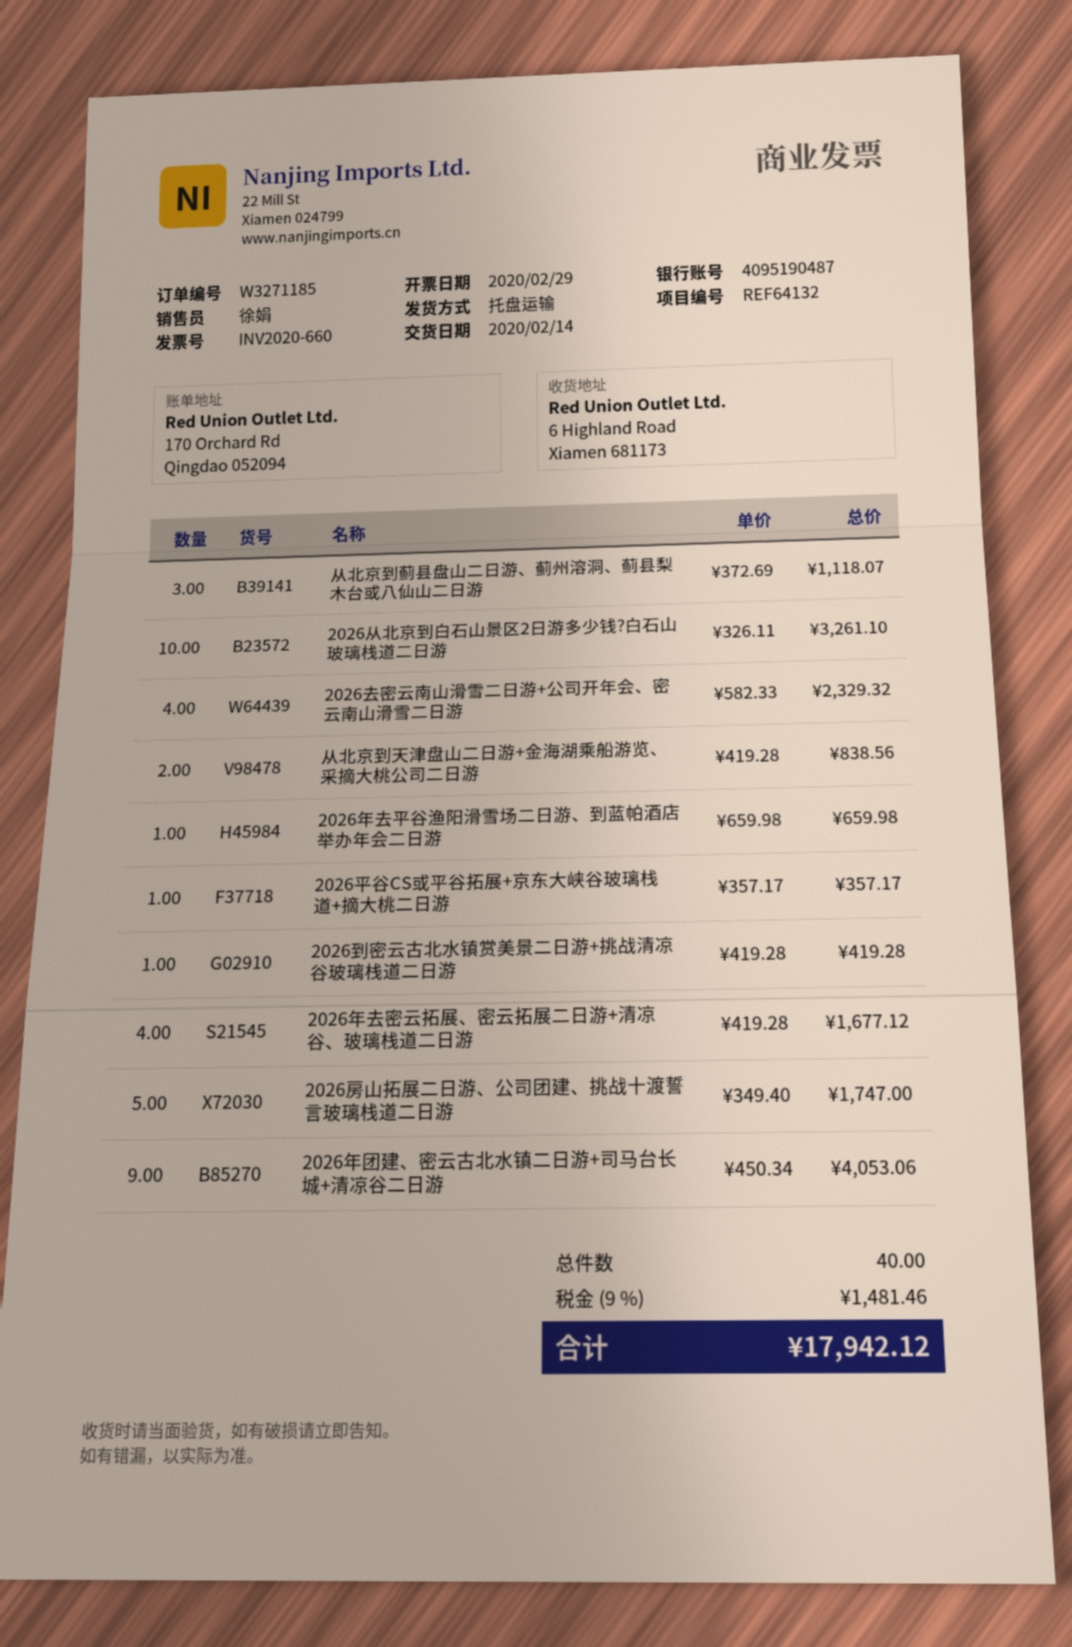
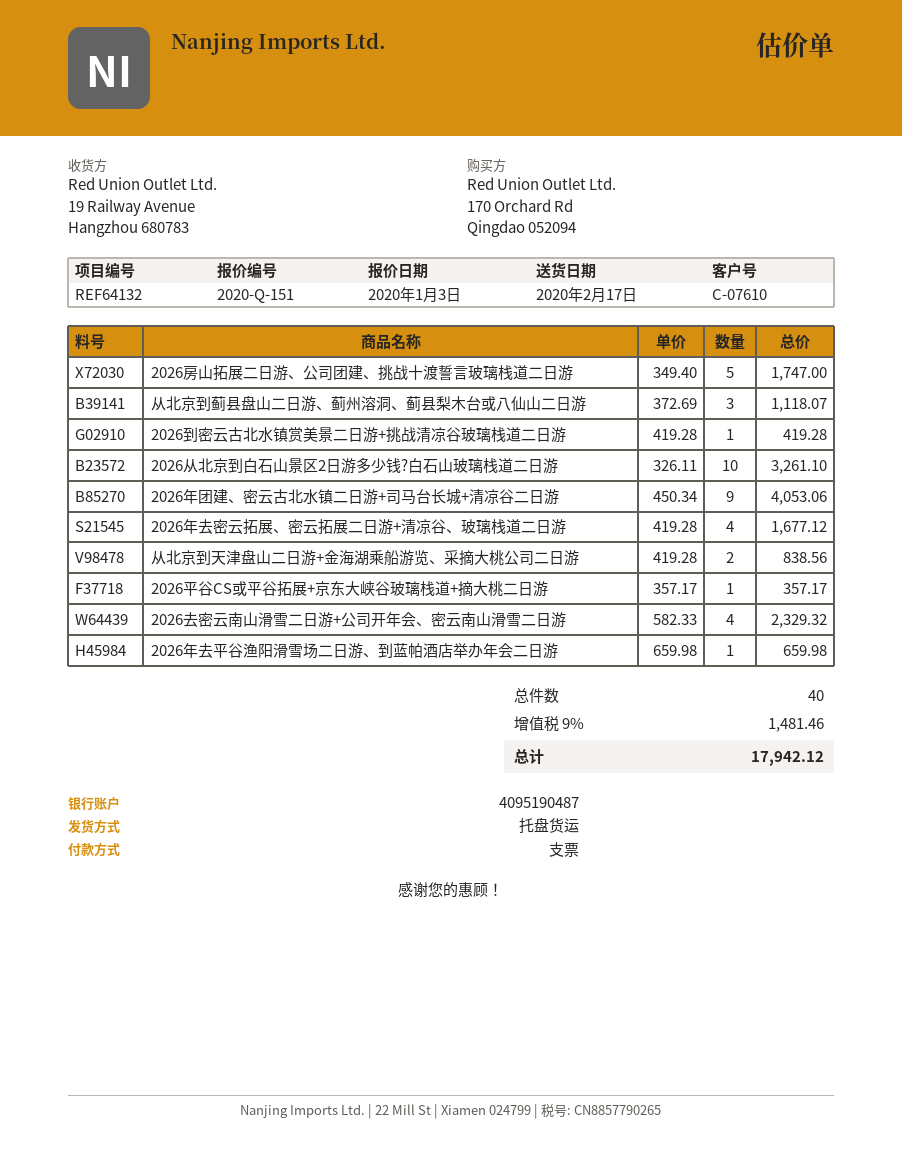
delivery date: 2020-02-14 -> 2020-02-17
ship to: 6 Highland Road, Xiamen 681173 -> 19 Railway Avenue, Hangzhou 680783

